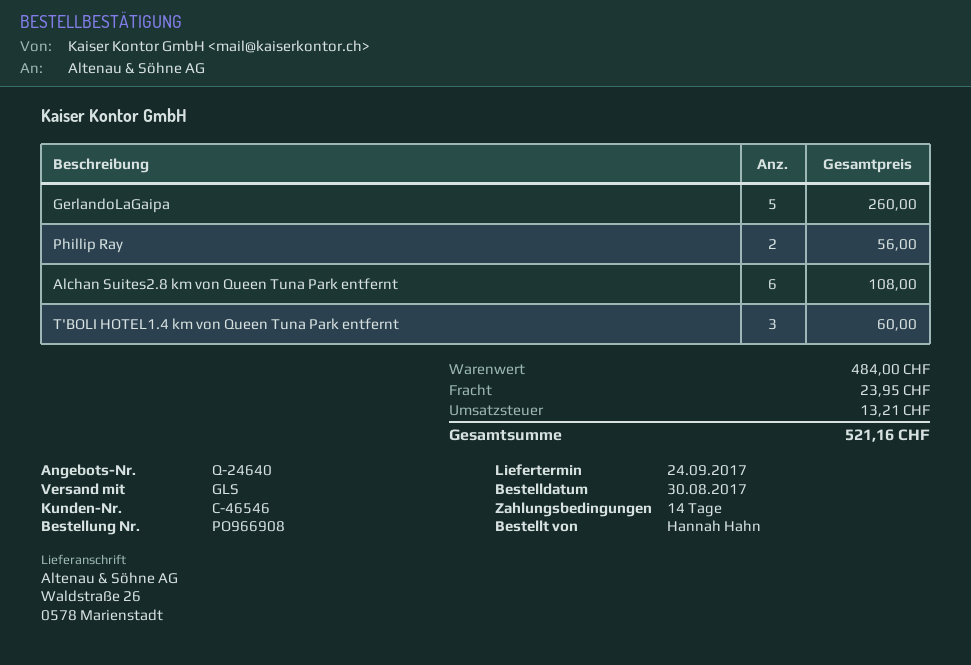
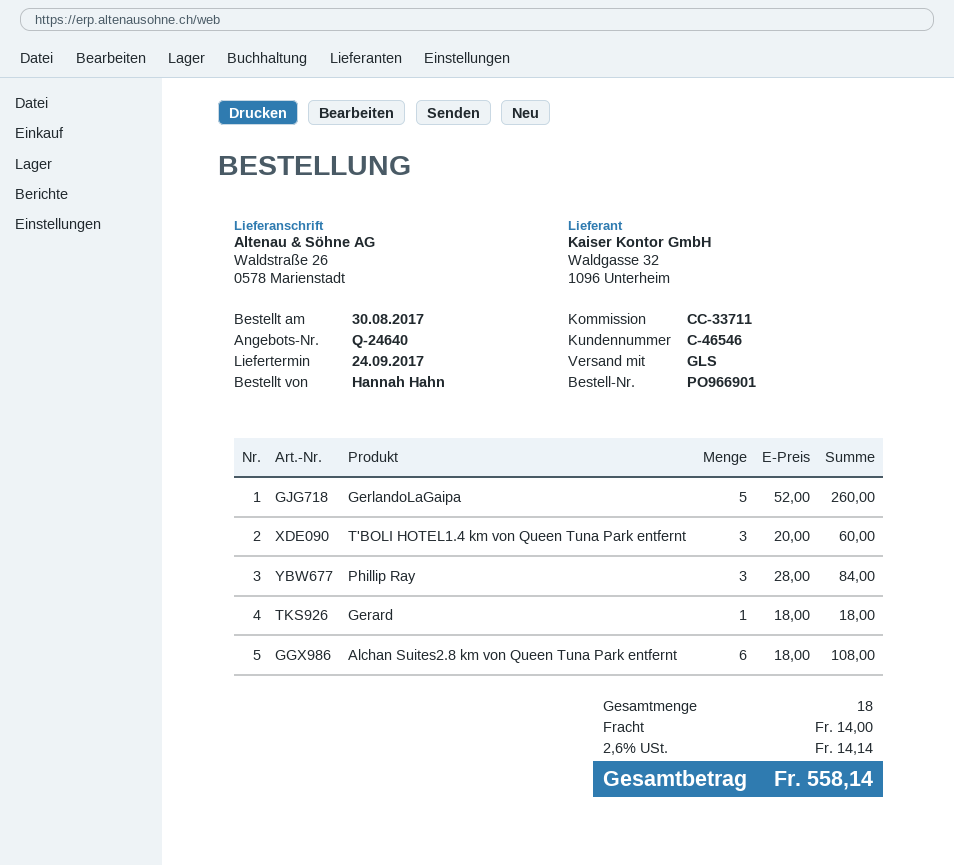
order number: PO966908 -> PO966901
Phillip Ray: 2 for 56.00 -> 3 for 84.00
Gerard: none -> 1 for 18.00
shipping: 23.95 -> 14.00
tax: 13.21 -> 14.14
total: 521.16 -> 558.14

